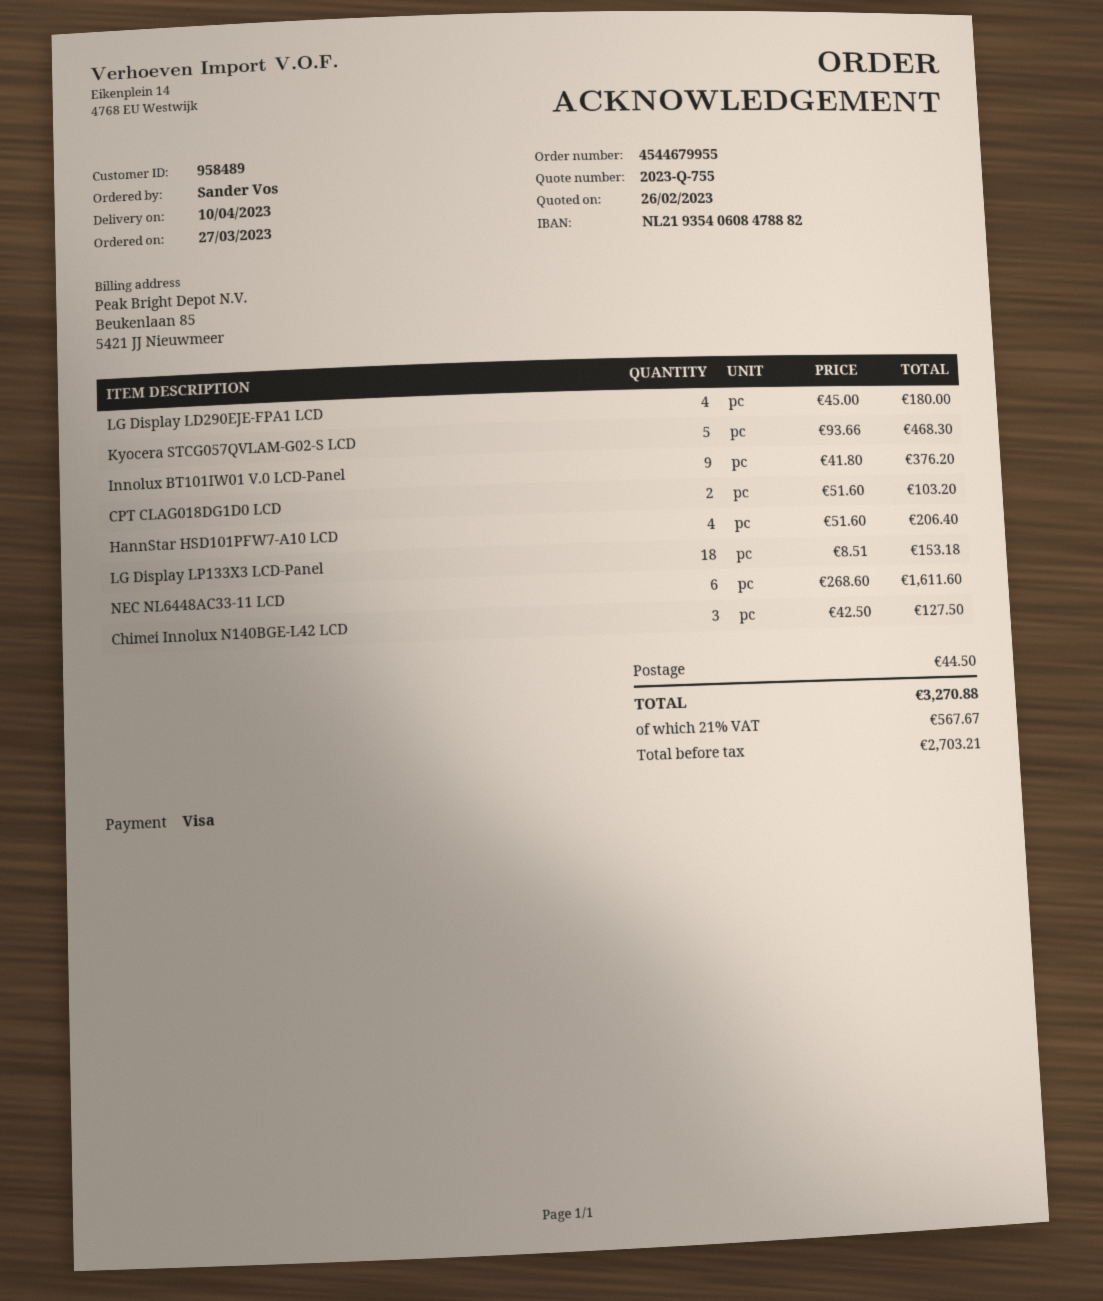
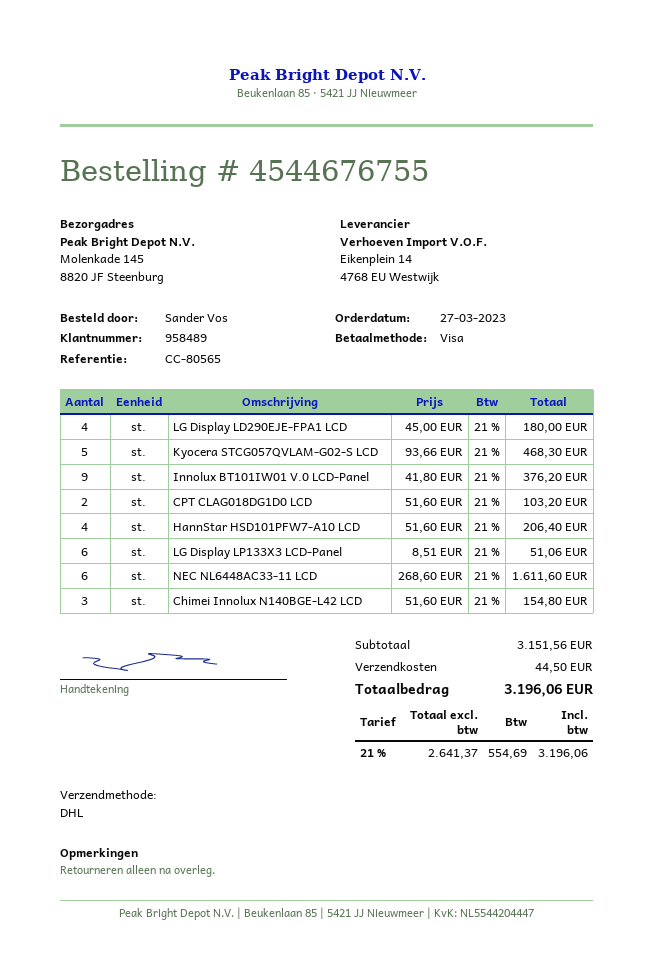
order number: 4544679955 -> 4544676755
LG Display LP133X3 LCD-Panel: 18 x 8.51 = 153.18 -> 6 x 8.51 = 51.06
Chimei Innolux N140BGE-L42 LCD: 3 x 42.50 = 127.50 -> 3 x 51.60 = 154.80
net: 2703.21 -> 2641.37
tax: 21% = 567.67 -> 21% = 554.69
total: 3270.88 -> 3196.06

